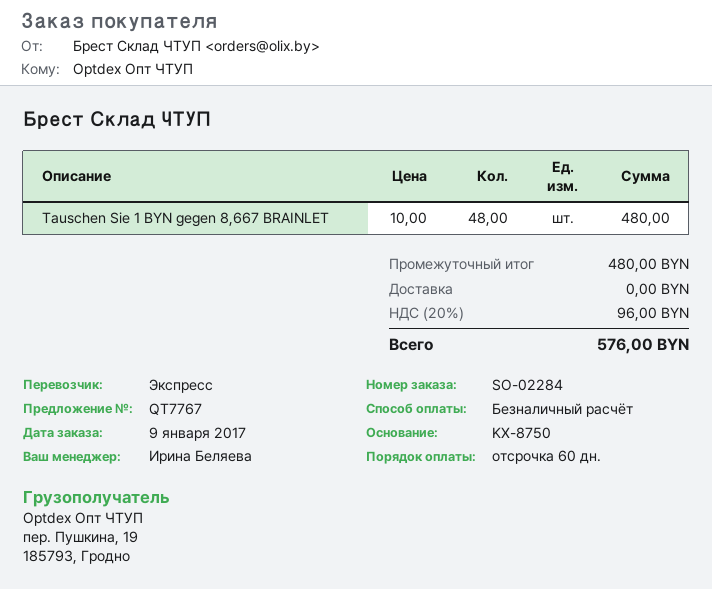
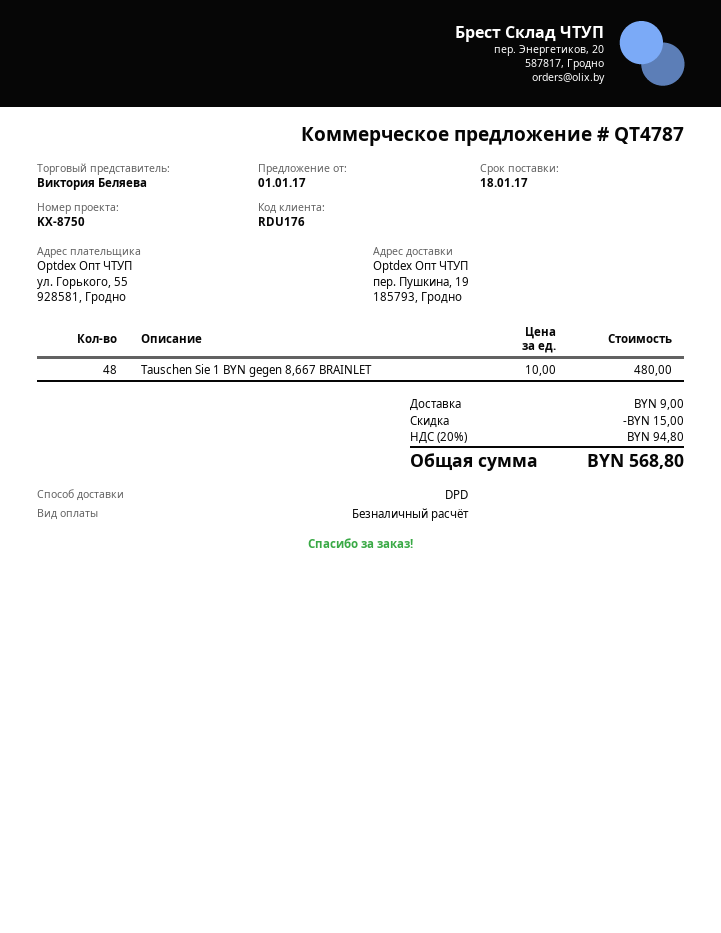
quote number: QT7767 -> QT4787
sales rep: Ирина Беляева -> Виктория Беляева
shipping method: express -> DPD
discount: none -> 15.00
shipping: 0.00 -> 9.00
tax: 20% = 96.00 -> 20% = 94.80
total: 576.00 -> 568.80

